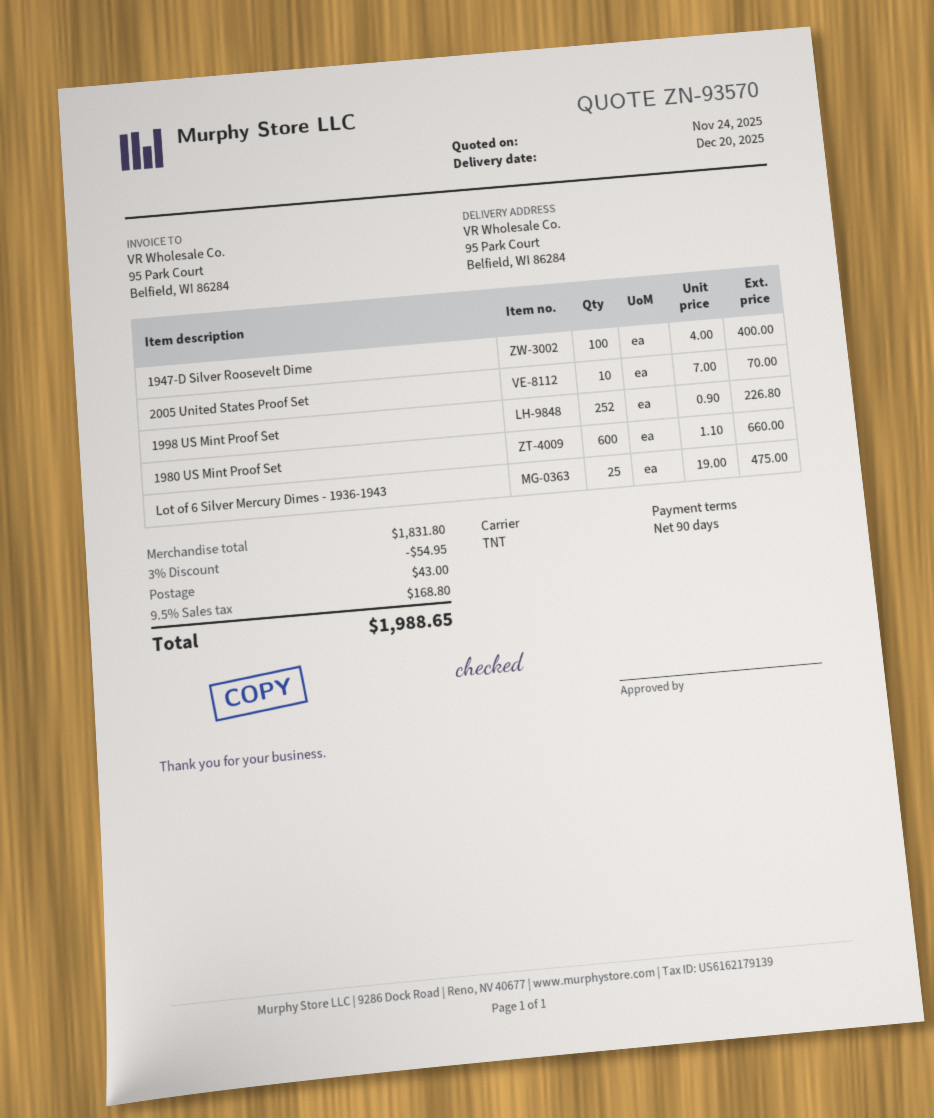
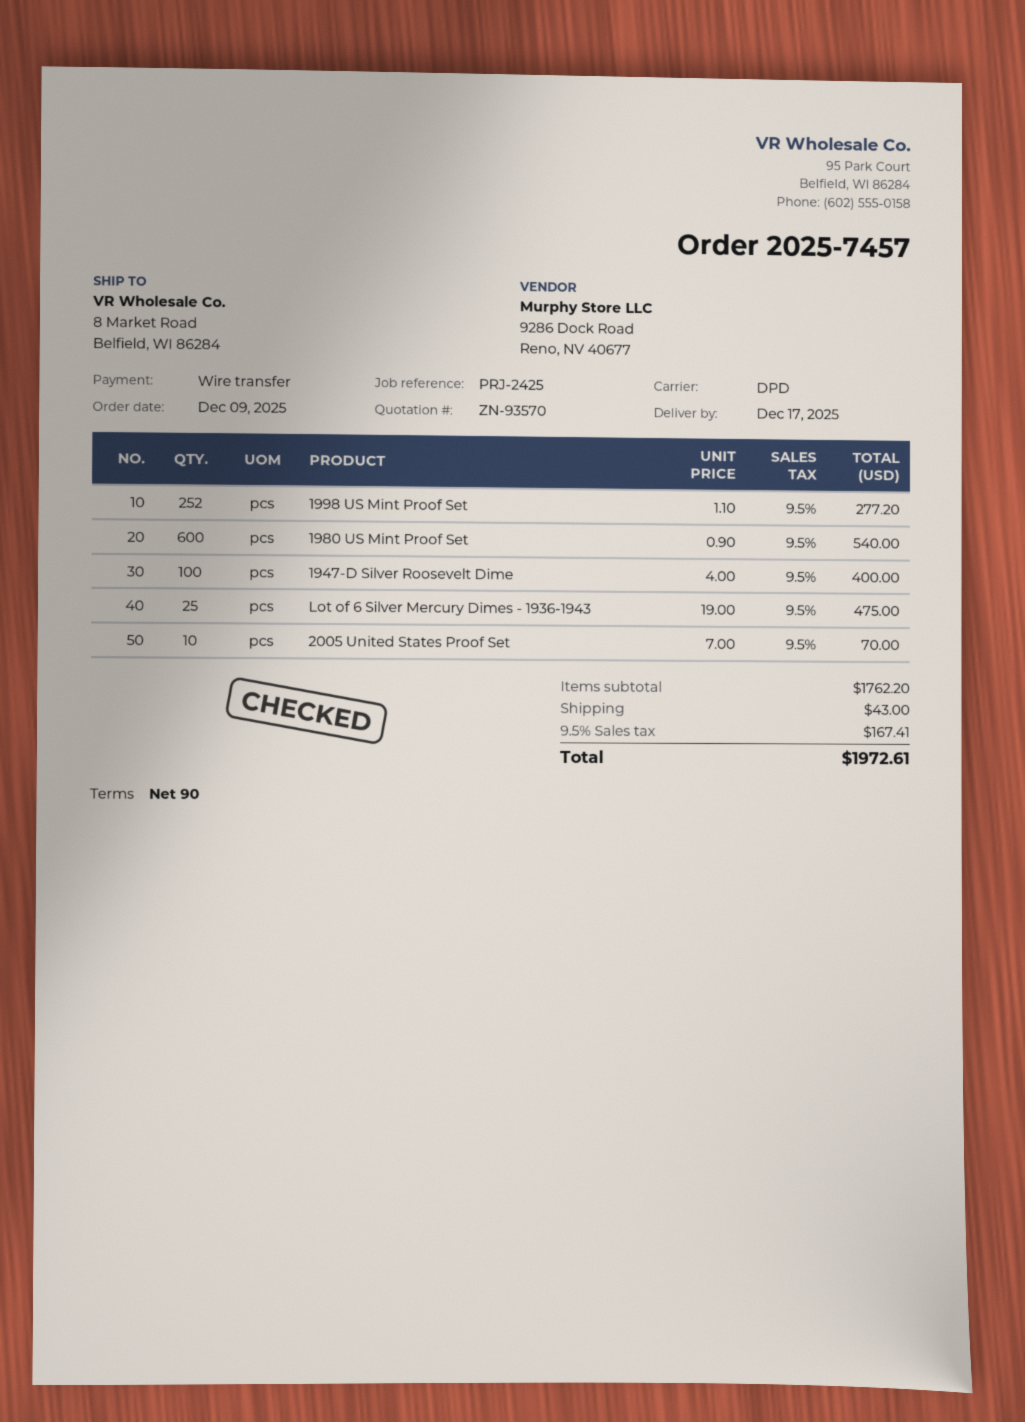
delivery date: 2025-12-20 -> 2025-12-17
shipping method: TNT -> DPD
ship to: 95 Park Court, Belfield, WI 86284 -> 8 Market Road, Belfield, WI 86284
1998 US Mint Proof Set: 252 x 0.90 = 226.80 -> 252 x 1.10 = 277.20
1980 US Mint Proof Set: 600 x 1.10 = 660.00 -> 600 x 0.90 = 540.00
subtotal: 1831.80 -> 1762.20
discount: 3% = 54.95 -> none
tax: 9.5% = 168.80 -> 9.5% = 167.41
total: 1988.65 -> 1972.61

